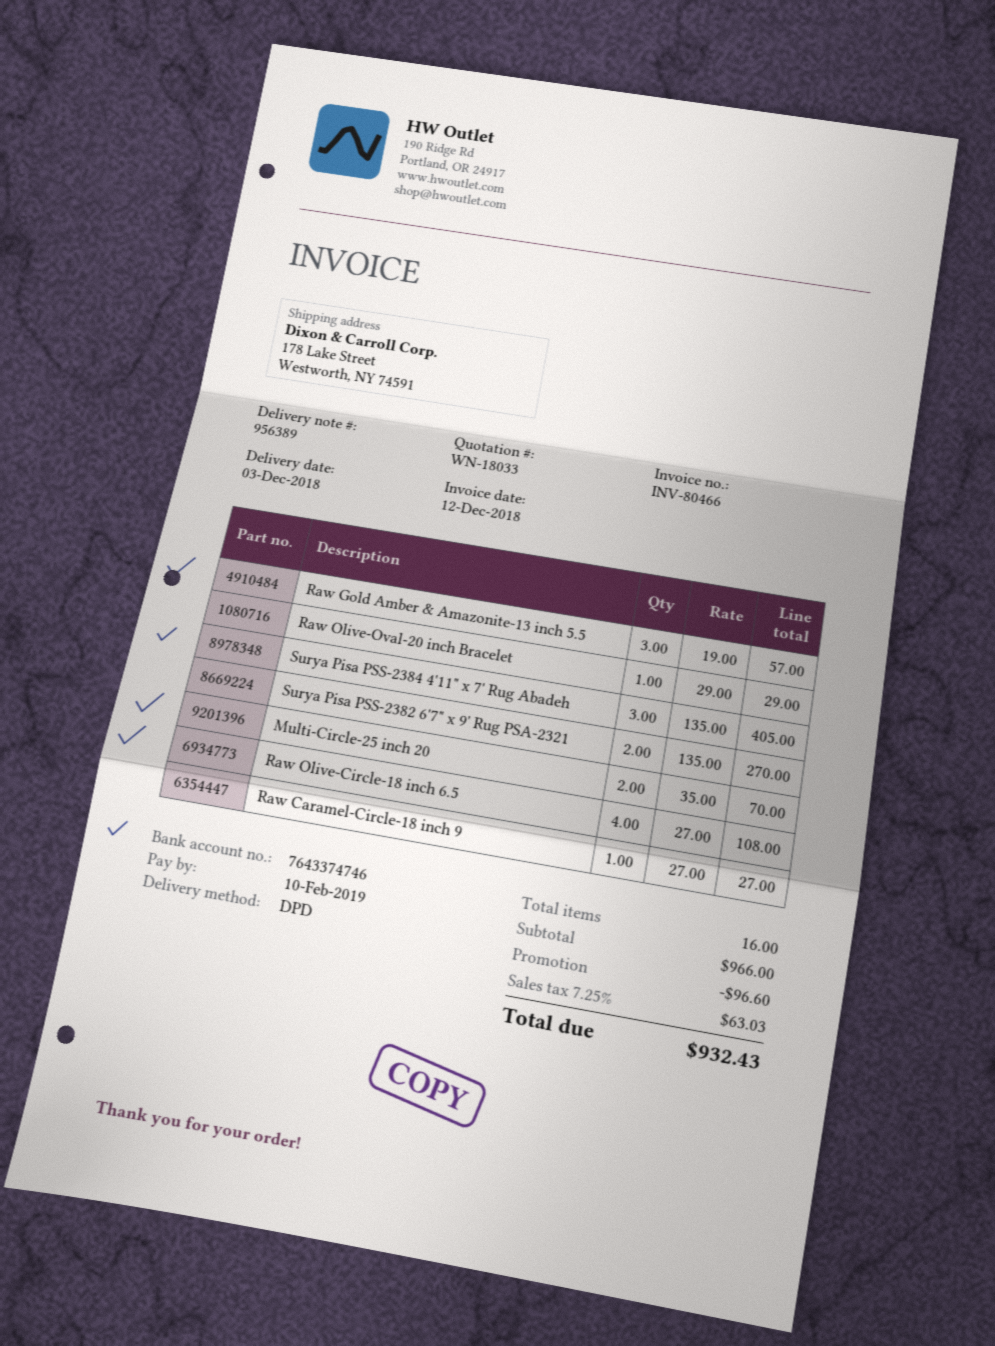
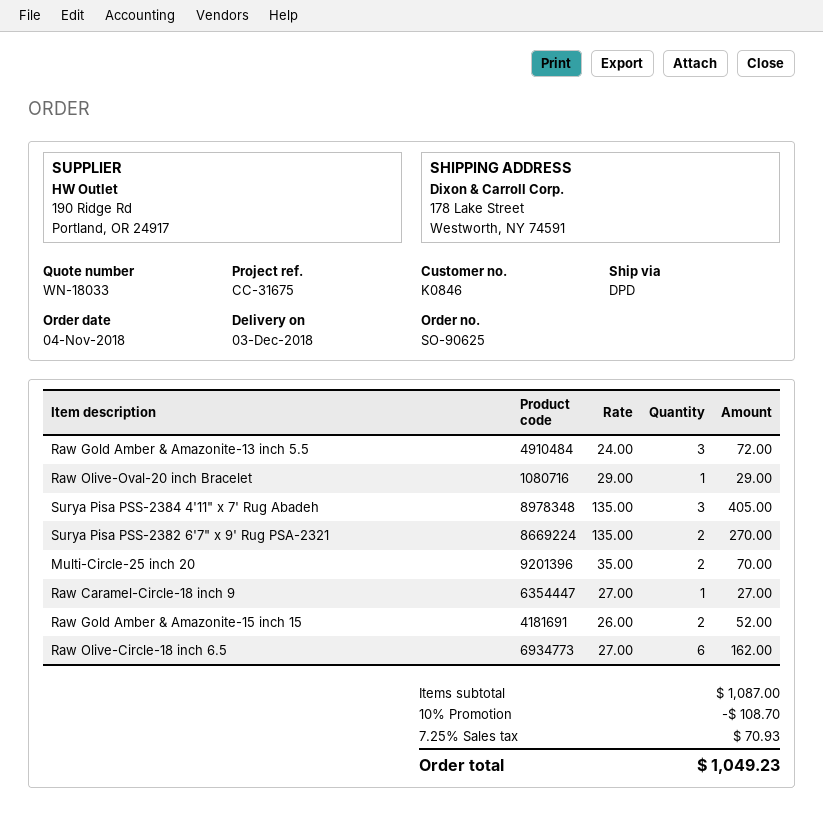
Raw Gold Amber & Amazonite-13 inch 5.5: 3 x 19.00 = 57.00 -> 3 x 24.00 = 72.00
Raw Olive-Circle-18 inch 6.5: 4 x 27.00 = 108.00 -> 6 x 27.00 = 162.00
Raw Gold Amber & Amazonite-15 inch 15: none -> 2 x 26.00 = 52.00
subtotal: 966.00 -> 1087.00
discount: 96.60 -> 108.70
tax: 7.25% = 63.03 -> 7.25% = 70.93
total: 932.43 -> 1049.23

